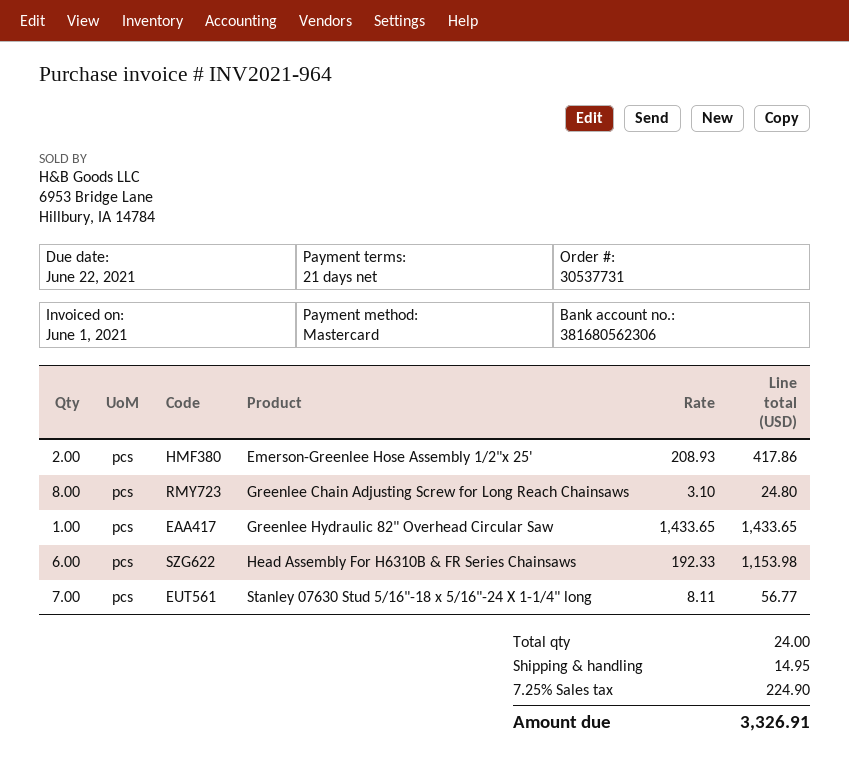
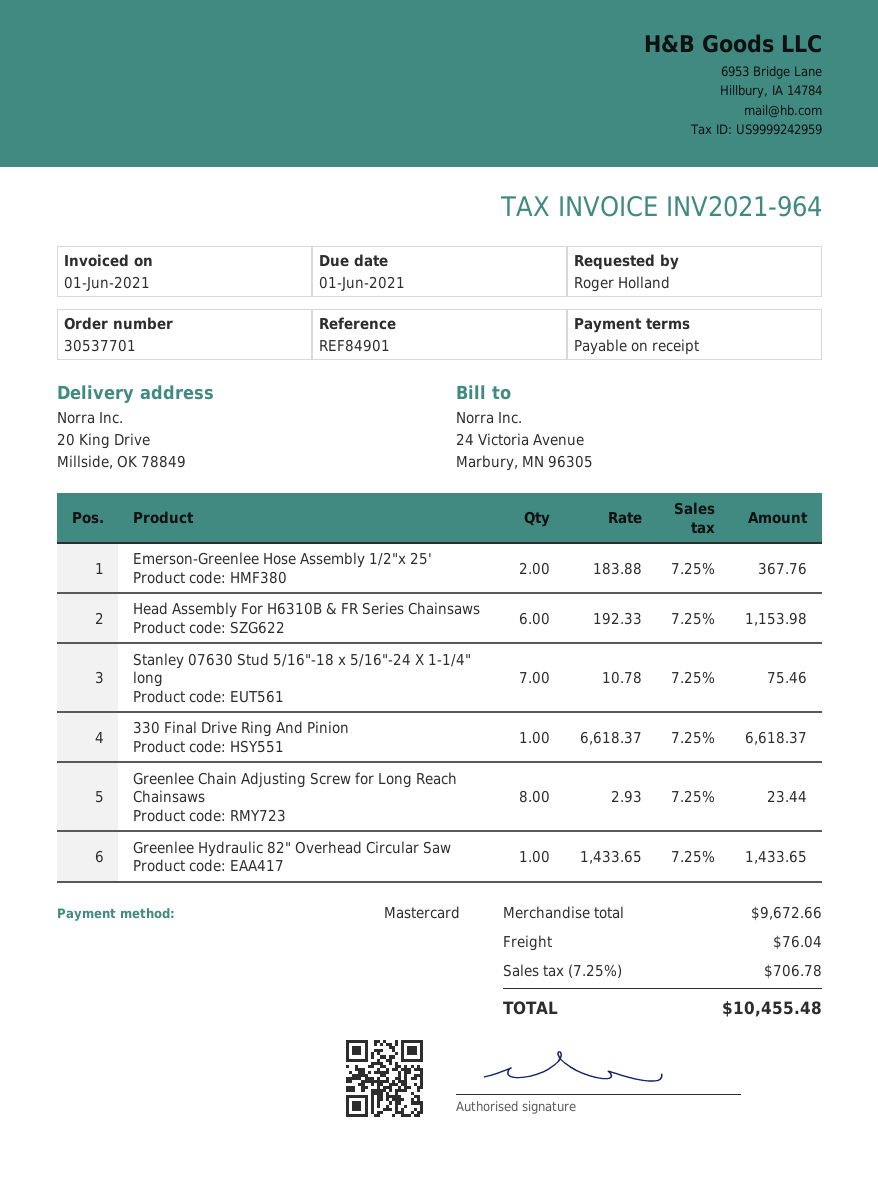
order number: 30537731 -> 30537701
payment terms: 21 days -> on receipt
due date: 2021-06-22 -> 2021-06-01
Emerson-Greenlee Hose Assembly 1/2"x 25': 2 x 208.93 = 417.86 -> 2 x 183.88 = 367.76
Greenlee Chain Adjusting Screw for Long Reach Chainsaws: 8 x 3.10 = 24.80 -> 8 x 2.93 = 23.44
Stanley 07630 Stud 5/16"-18 x 5/16"-24 X 1-1/4" long: 7 x 8.11 = 56.77 -> 7 x 10.78 = 75.46
330 Final Drive Ring And Pinion: none -> 1 x 6618.37 = 6618.37
shipping: 14.95 -> 76.04
tax: 7.25% = 224.90 -> 7.25% = 706.78
total: 3326.91 -> 10455.48

